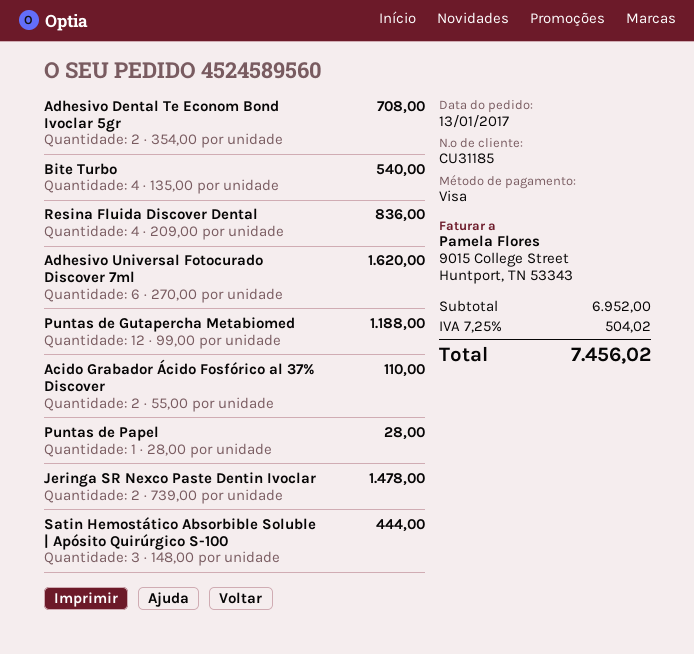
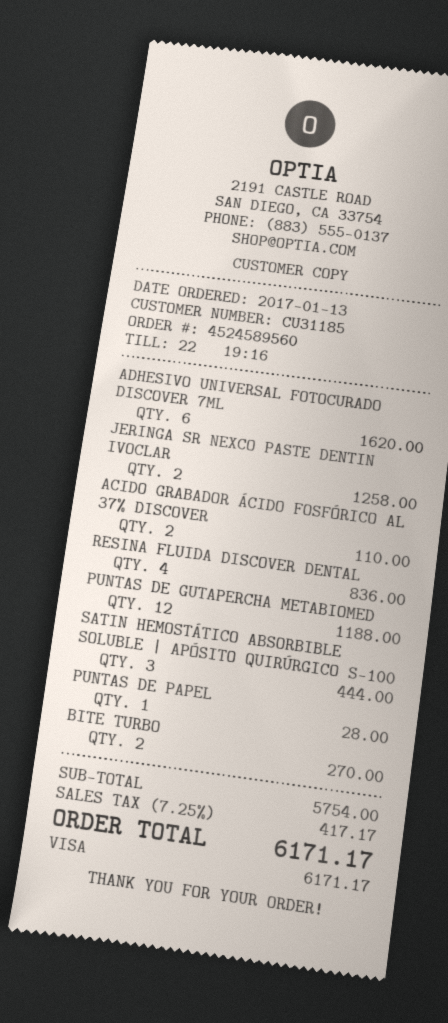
Adhesivo Dental Te Econom Bond Ivoclar 5gr: 2 for 708.00 -> none
Bite Turbo: 4 for 540.00 -> 2 for 270.00
Jeringa SR Nexco Paste Dentin Ivoclar: 2 for 1478.00 -> 2 for 1258.00
subtotal: 6952.00 -> 5754.00
tax: 7.25% = 504.02 -> 7.25% = 417.17
total: 7456.02 -> 6171.17

